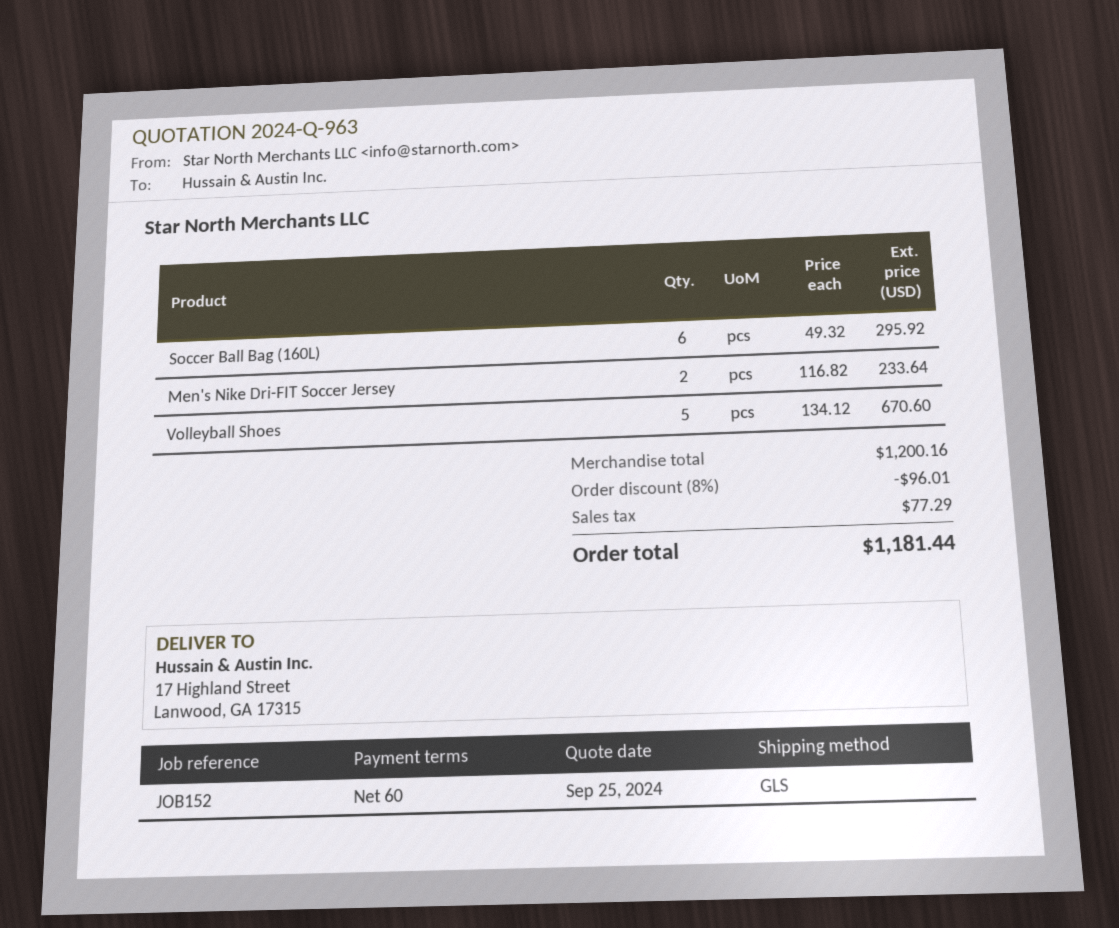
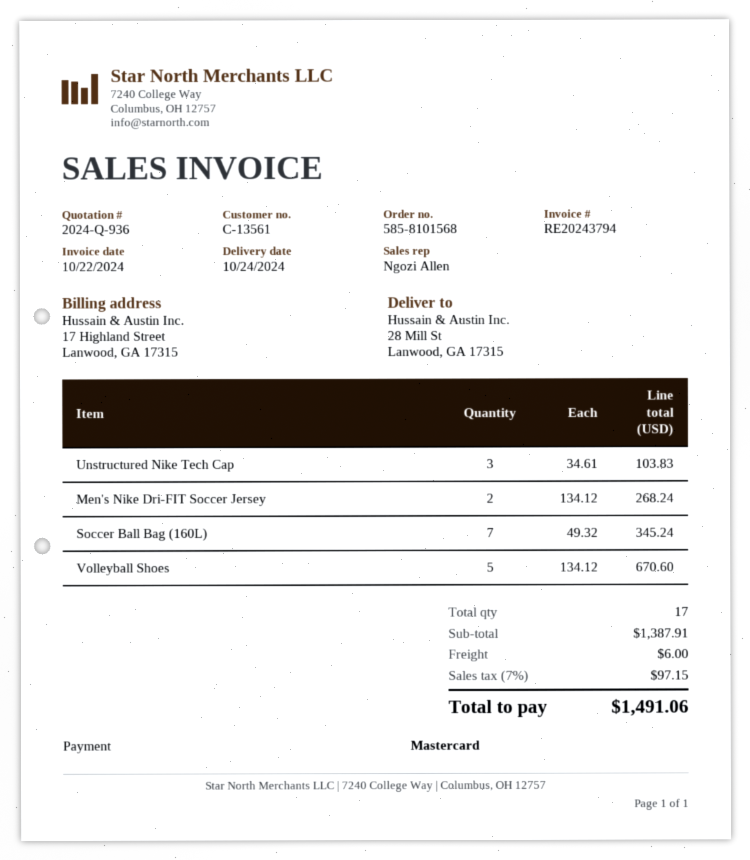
quote number: 2024-Q-963 -> 2024-Q-936
ship to: 17 Highland Street, Lanwood, GA 17315 -> 28 Mill St, Lanwood, GA 17315
Soccer Ball Bag (160L): 6 x 49.32 = 295.92 -> 7 x 49.32 = 345.24
Men's Nike Dri-FIT Soccer Jersey: 2 x 116.82 = 233.64 -> 2 x 134.12 = 268.24
Unstructured Nike Tech Cap: none -> 3 x 34.61 = 103.83
subtotal: 1200.16 -> 1387.91
discount: 8% = 96.01 -> none
shipping: none -> 6.00
tax: 77.29 -> 97.15
total: 1181.44 -> 1491.06

